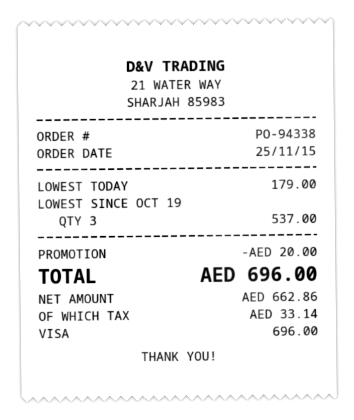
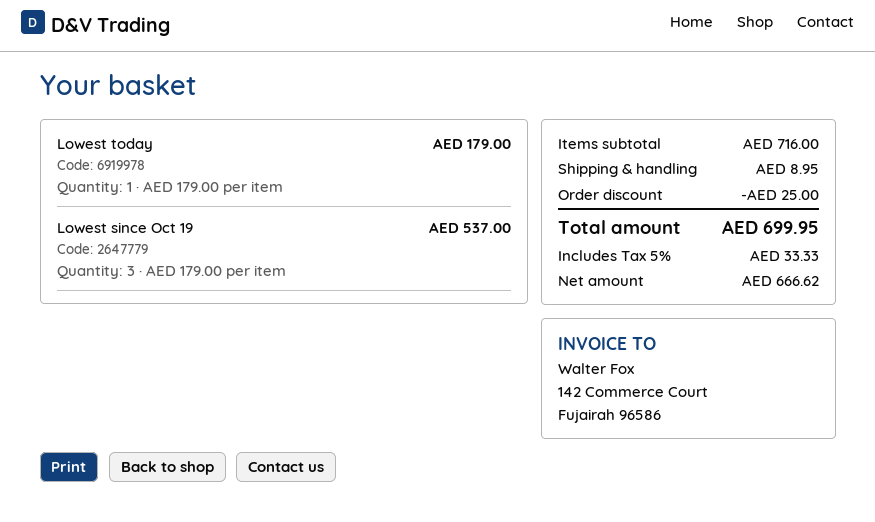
discount: 20.00 -> 25.00
shipping: none -> 8.95
net: 662.86 -> 666.62
tax: 33.14 -> 33.33
total: 696.00 -> 699.95

